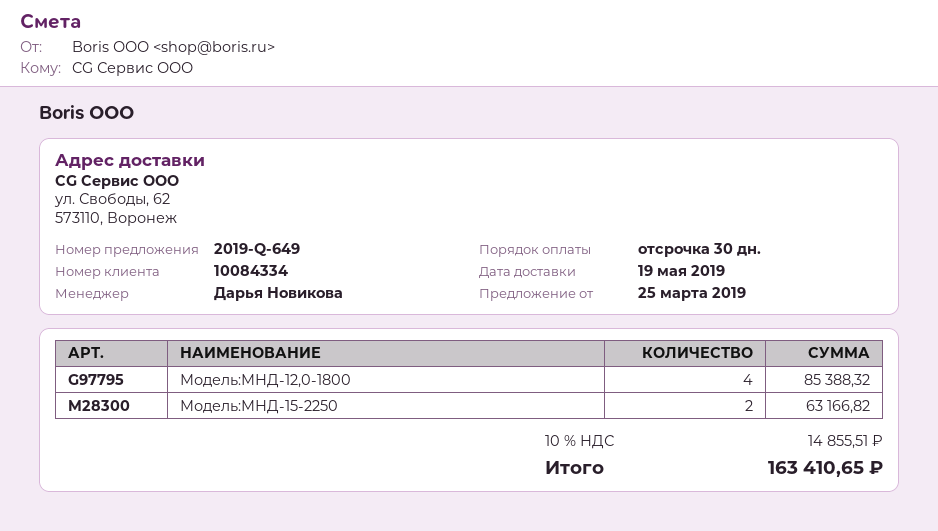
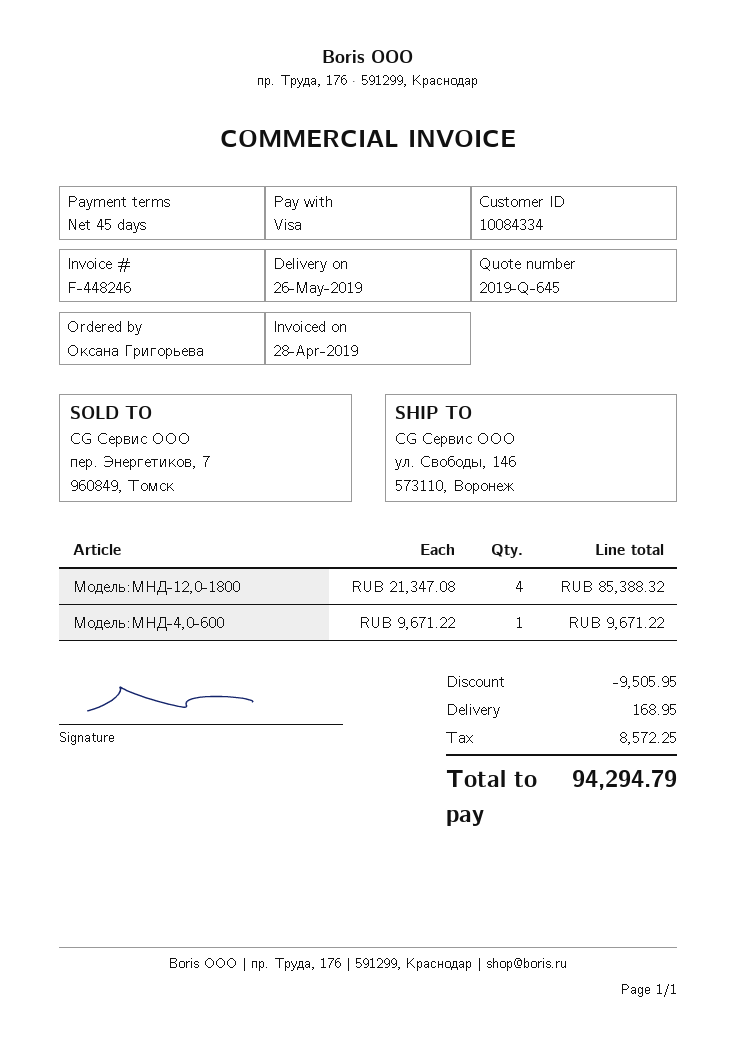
quote number: 2019-Q-649 -> 2019-Q-645
delivery date: 2019-05-19 -> 2019-05-26
payment terms: 30 days -> 45 days
ship to: ул. Свободы, 62, 573110, Воронеж -> ул. Свободы, 146, 573110, Воронеж
Модель:МНД-15-2250: 2 for 63166.82 -> none
Модель:МНД-4,0-600: none -> 1 for 9671.22
discount: none -> 9505.95
shipping: none -> 168.95
tax: 14855.51 -> 8572.25
total: 163410.65 -> 94294.79

